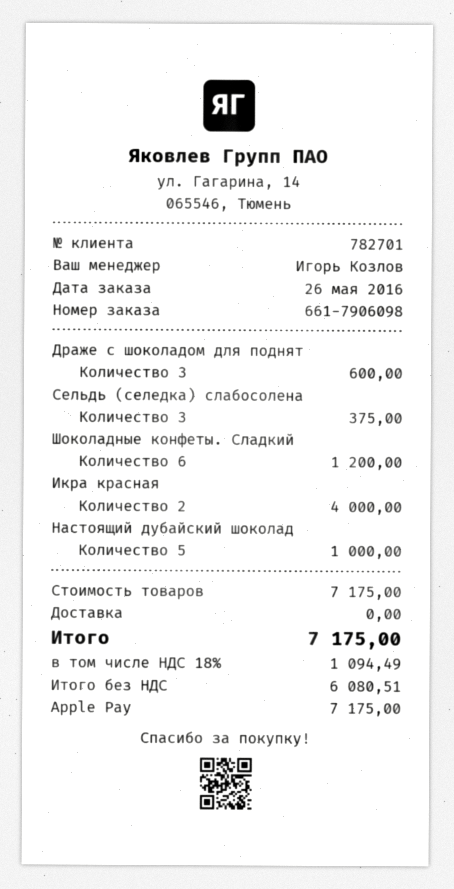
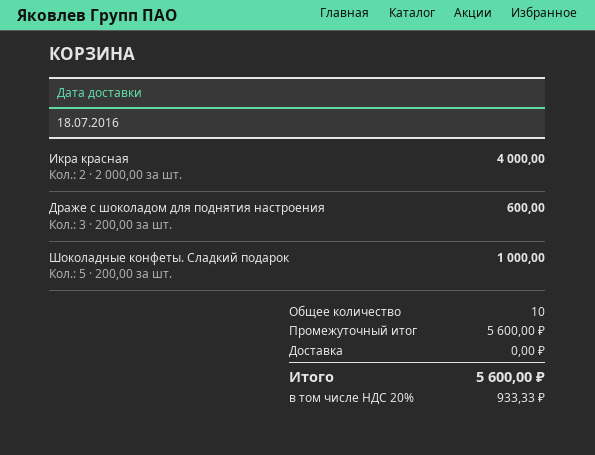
Сельдь (селедка) слабосолена: 3 for 375.00 -> none
Шоколадные конфеты. Сладкий: 6 for 1200.00 -> 5 for 1000.00
Настоящий дубайский шоколад: 5 for 1000.00 -> none
subtotal: 7175.00 -> 5600.00
tax: 18% = 1094.49 -> 20% = 933.33
total: 7175.00 -> 5600.00

